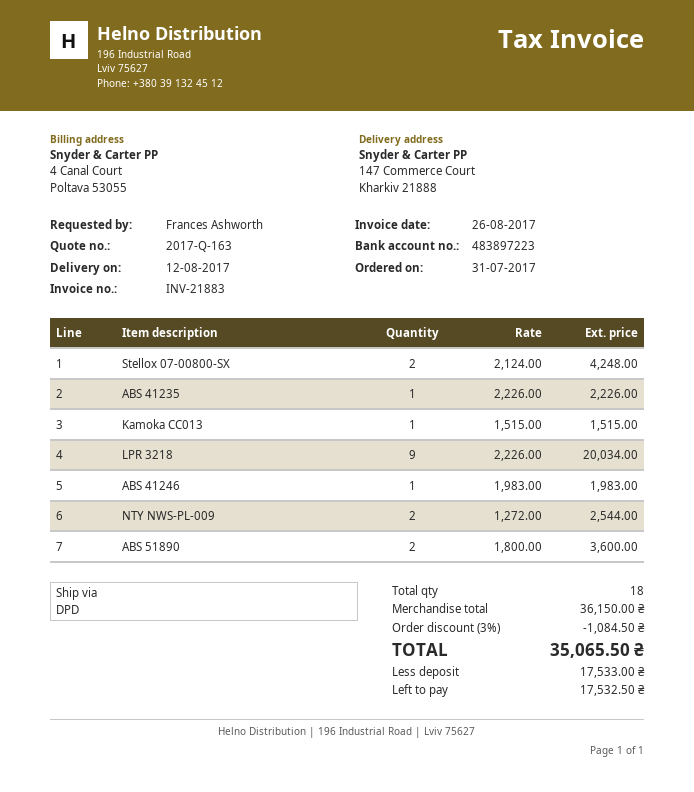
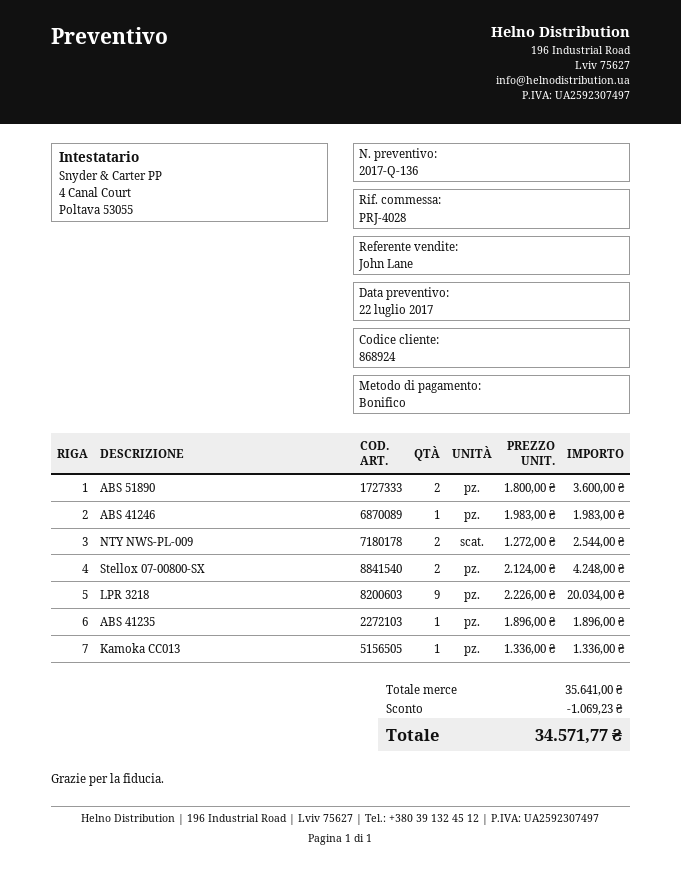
quote number: 2017-Q-163 -> 2017-Q-136
ABS 41235: 1 x 2226.00 = 2226.00 -> 1 x 1896.00 = 1896.00
Kamoka CC013: 1 x 1515.00 = 1515.00 -> 1 x 1336.00 = 1336.00
subtotal: 36150.00 -> 35641.00
discount: 1084.50 -> 1069.23
total: 35065.50 -> 34571.77

